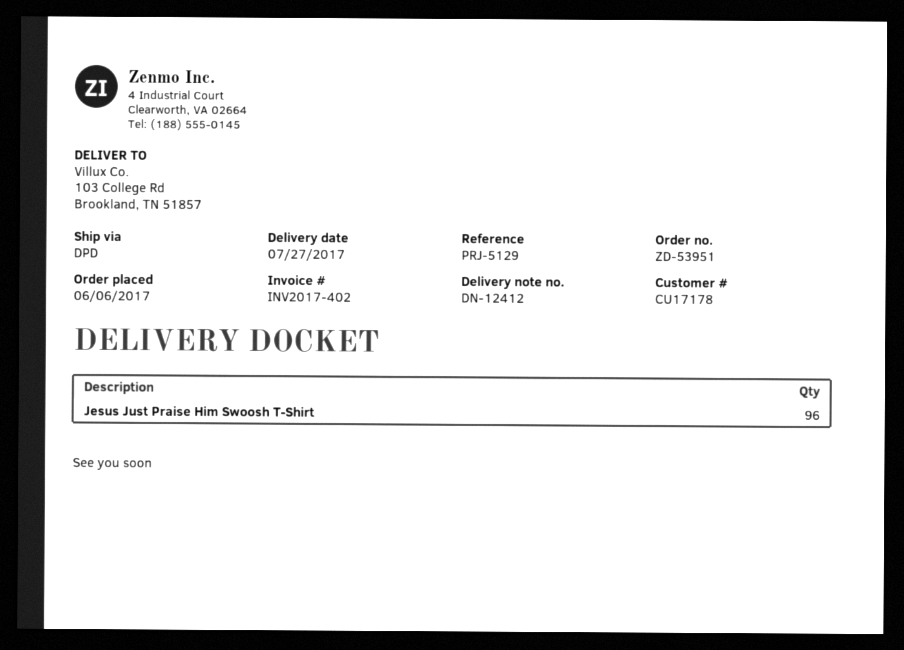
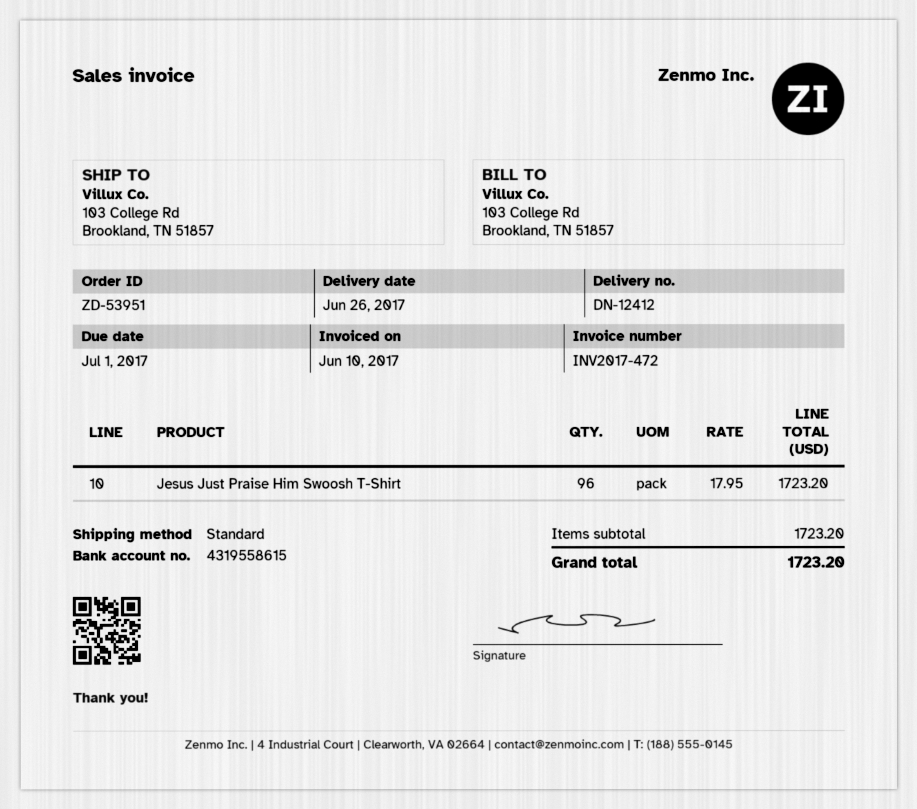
delivery date: 2017-07-27 -> 2017-06-26
invoice number: INV2017-402 -> INV2017-472
shipping method: DPD -> standard

